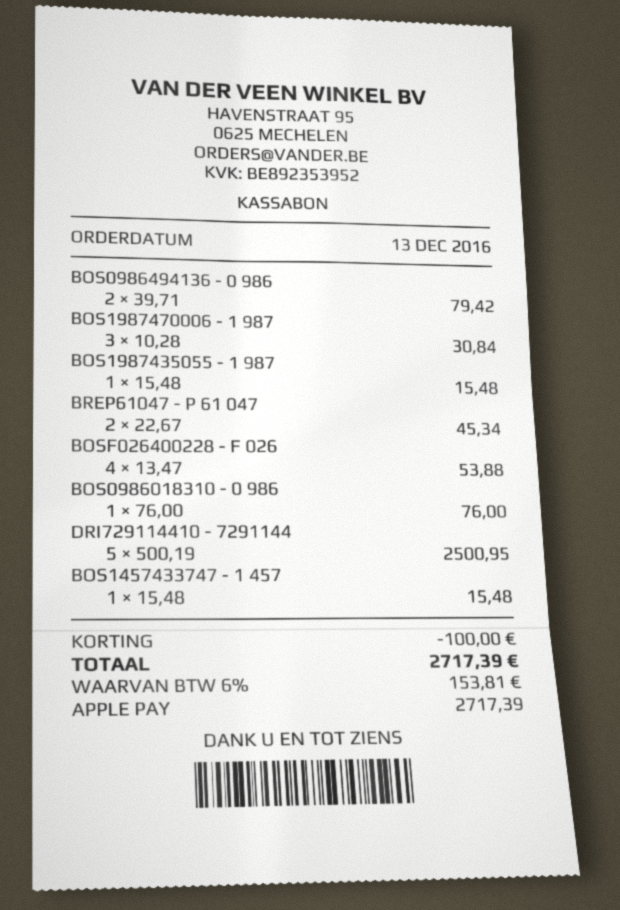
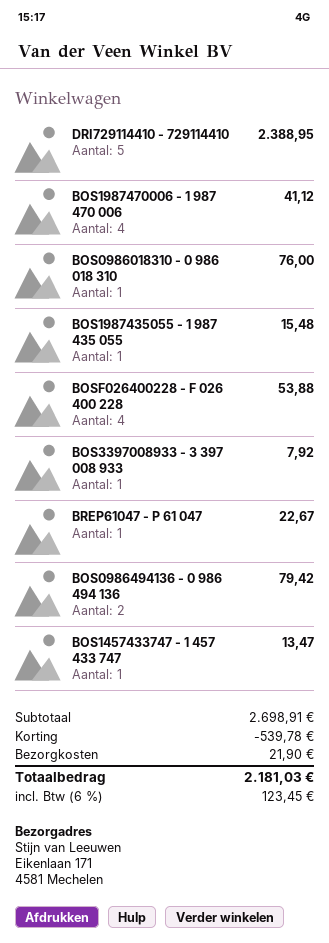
BOS1987470006 - 1 987: 3 for 30.84 -> 4 for 41.12
BREP61047 - P 61 047: 2 for 45.34 -> 1 for 22.67
DRI729114410 - 7291144: 5 for 2500.95 -> 5 for 2388.95
BOS1457433747 - 1 457: 1 for 15.48 -> 1 for 13.47
BOS3397008933 - 3 397 008 933: none -> 1 for 7.92
discount: 100.00 -> 539.78
shipping: none -> 21.90
tax: 6% = 153.81 -> 6% = 123.45
total: 2717.39 -> 2181.03

